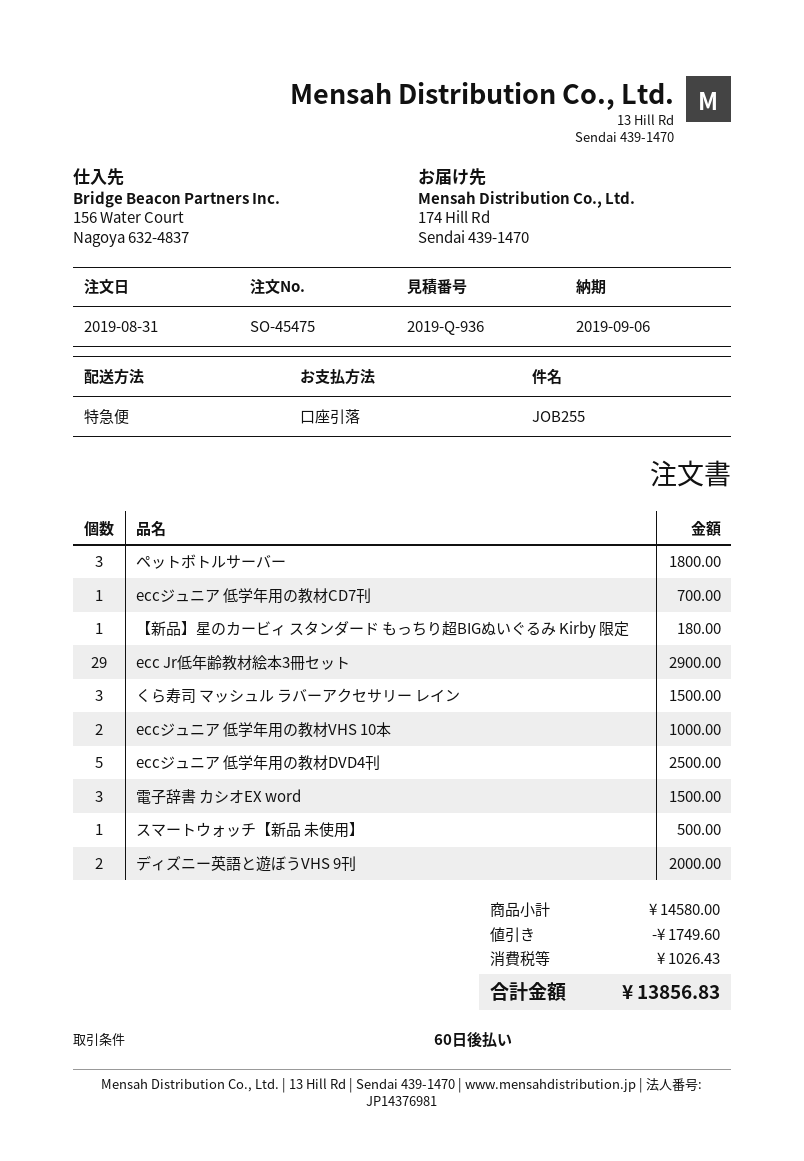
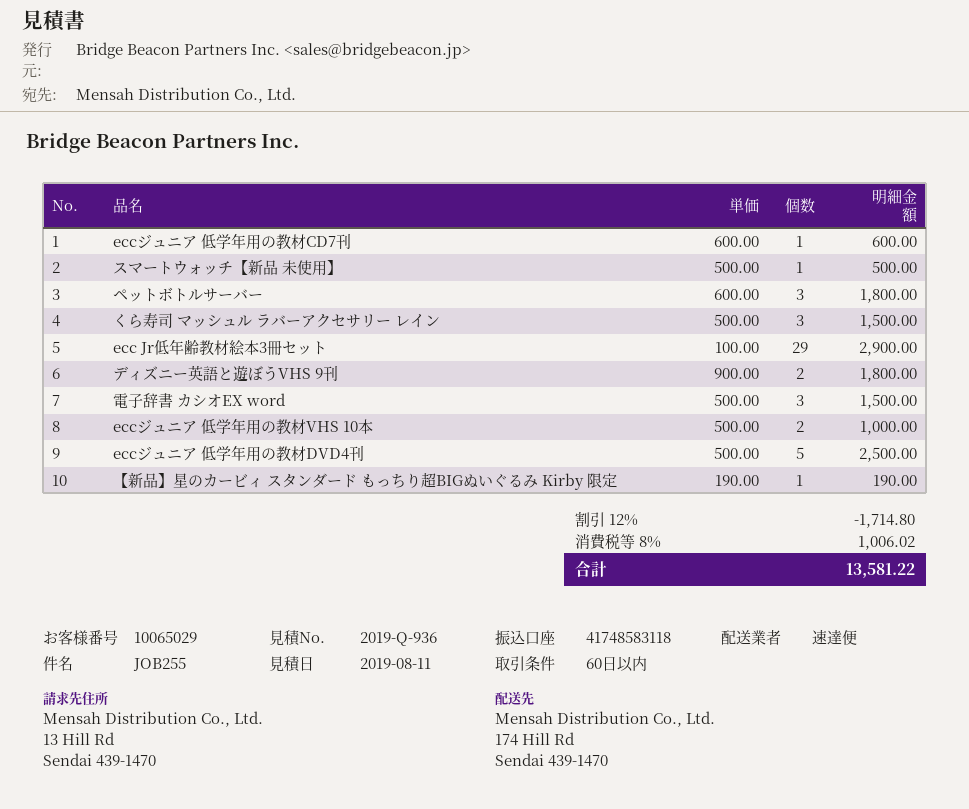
eccジュニア 低学年用の教材CD7刊: 1 for 700.00 -> 1 for 600.00
【新品】星のカービィ スタンダード もっちり超BIGぬいぐるみ Kirby 限定: 1 for 180.00 -> 1 for 190.00
ディズニー英語と遊ぼうVHS 9刊: 2 for 2000.00 -> 2 for 1800.00
discount: 1749.60 -> 1714.80
tax: 1026.43 -> 1006.02
total: 13856.83 -> 13581.22

